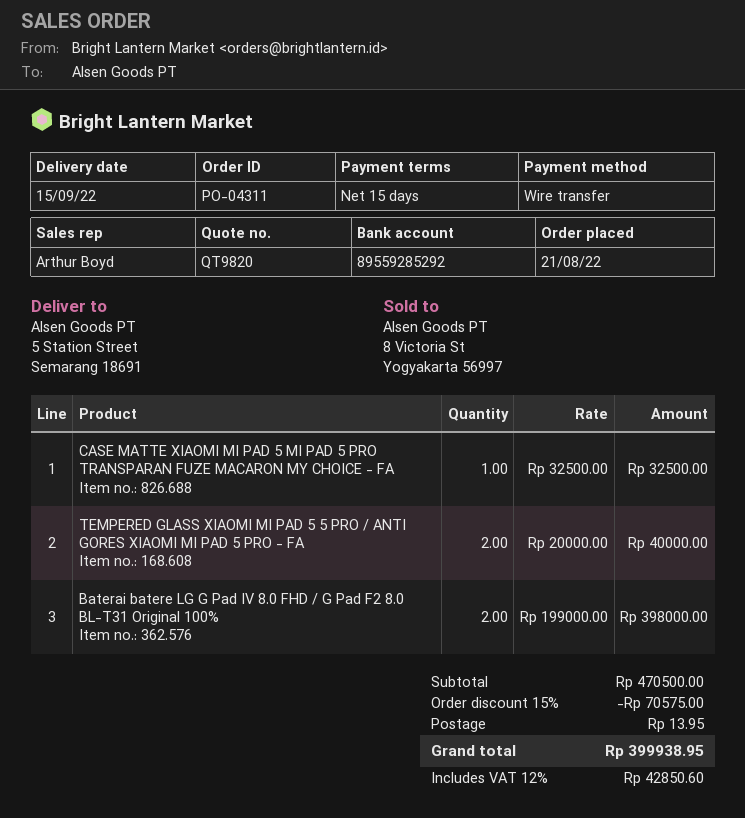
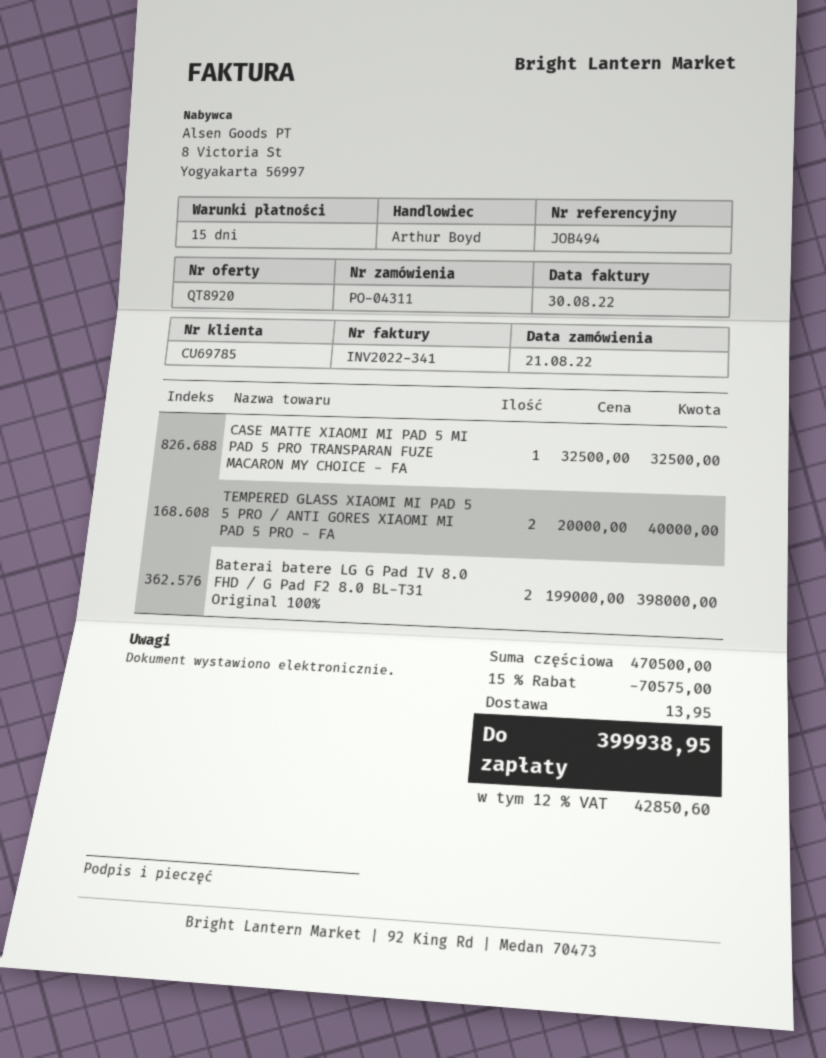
quote number: QT9820 -> QT8920

